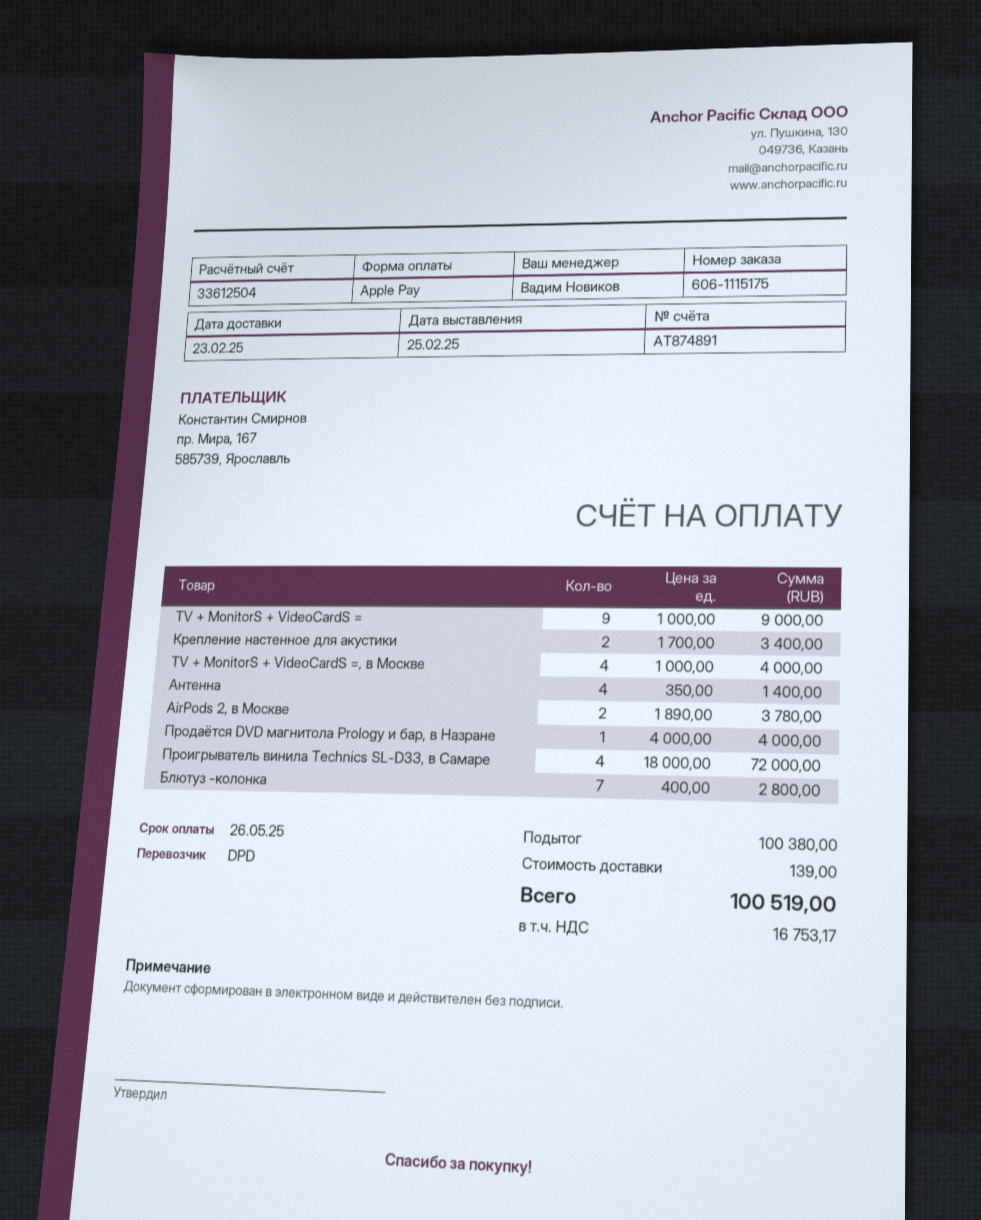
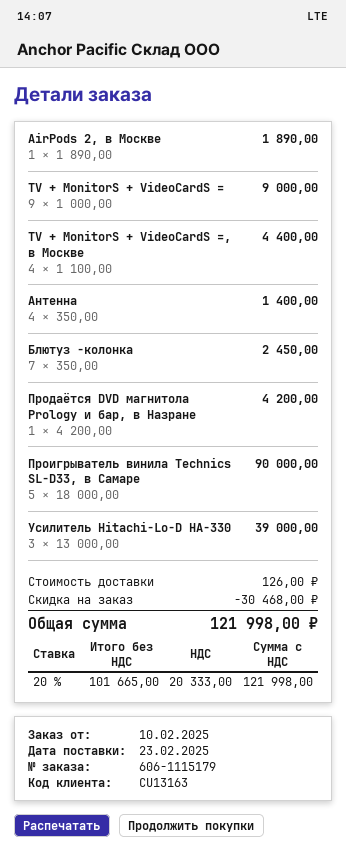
order number: 606-1115175 -> 606-1115179
Крепление настенное для акустики: 2 x 1700.00 = 3400.00 -> none
TV + MonitorS + VideoCardS =, в Москве: 4 x 1000.00 = 4000.00 -> 4 x 1100.00 = 4400.00
AirPods 2, в Москве: 2 x 1890.00 = 3780.00 -> 1 x 1890.00 = 1890.00
Продаётся DVD магнитола Prology и бар, в Назране: 1 x 4000.00 = 4000.00 -> 1 x 4200.00 = 4200.00
Проигрыватель винила Technics SL-D33, в Самаре: 4 x 18000.00 = 72000.00 -> 5 x 18000.00 = 90000.00
Блютуз -колонка: 7 x 400.00 = 2800.00 -> 7 x 350.00 = 2450.00
Усилитель Hitachi-Lo-D HA-330: none -> 3 x 13000.00 = 39000.00
discount: none -> 30468.00
shipping: 139.00 -> 126.00
tax: 16753.17 -> 20333.00
total: 100519.00 -> 121998.00

